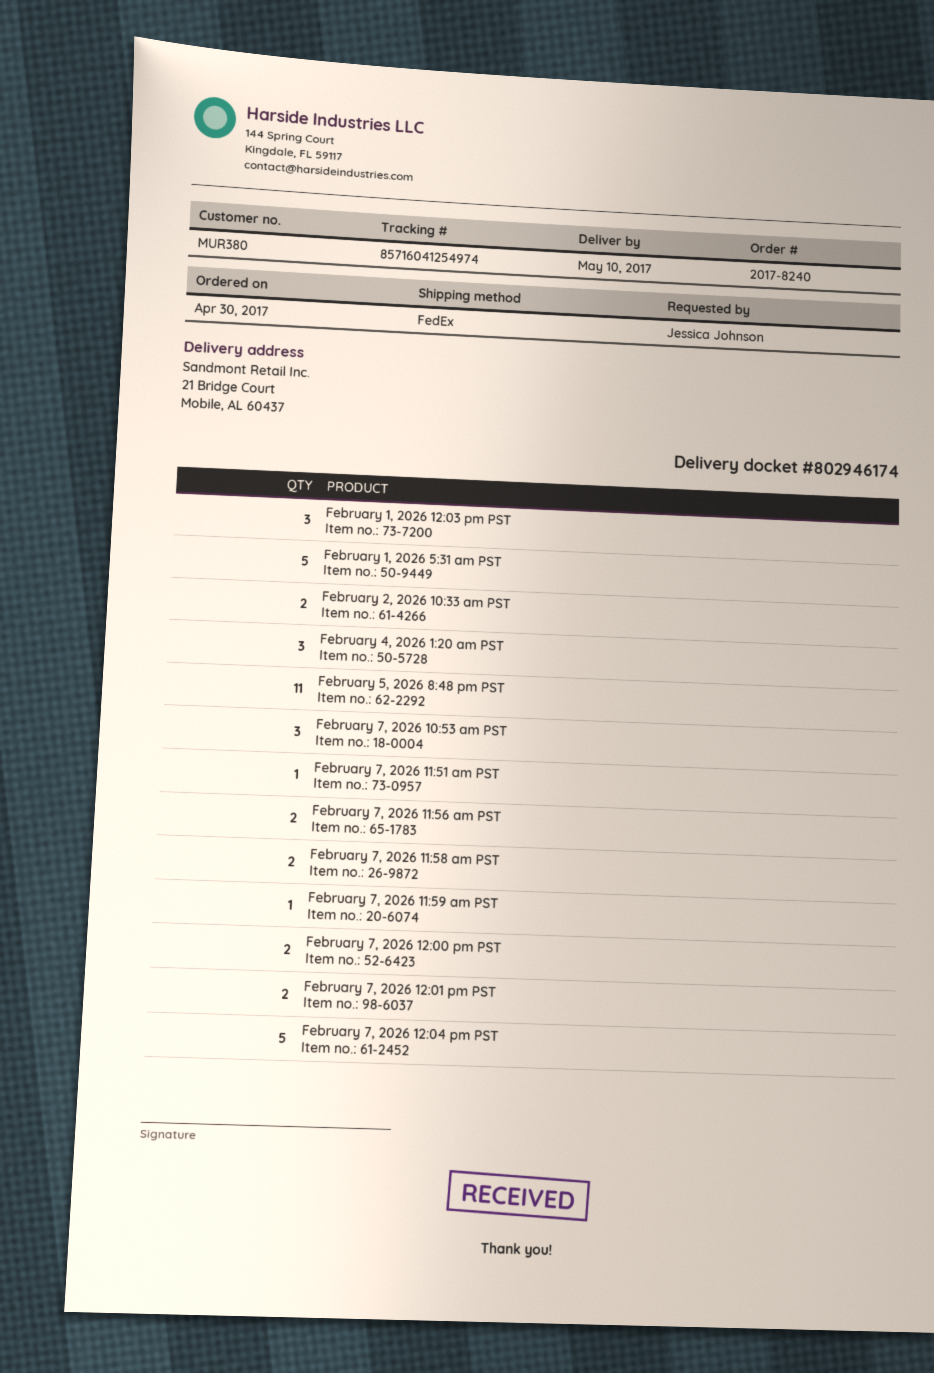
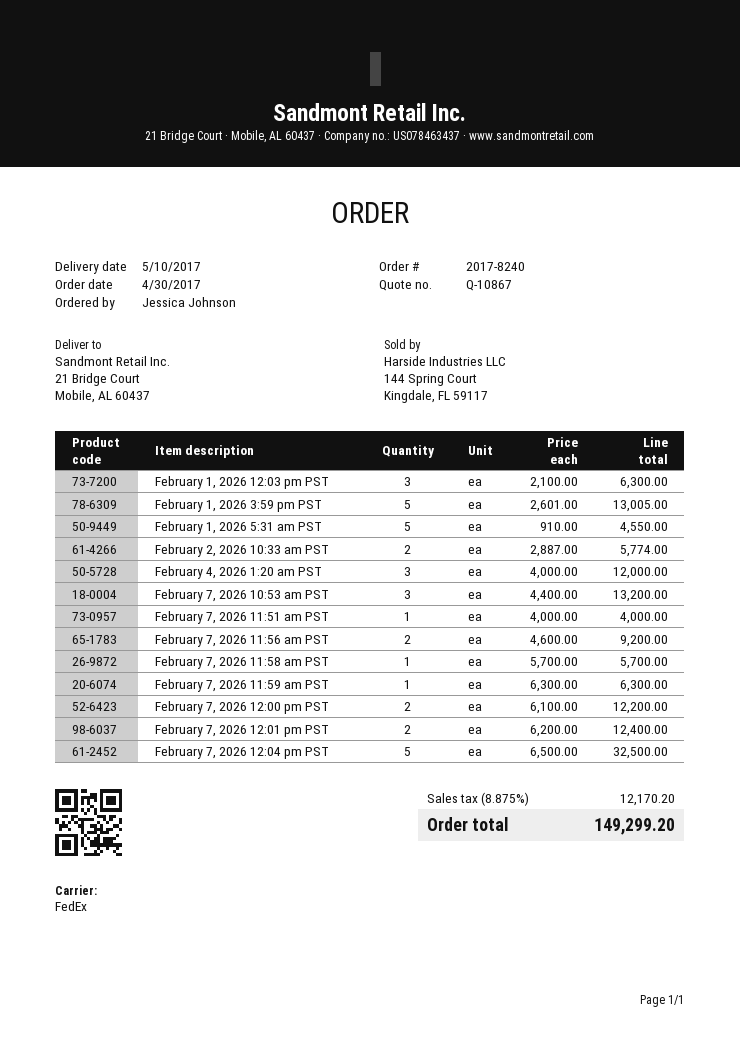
February 5, 2026 8:48 pm PST: 11 -> none
February 7, 2026 11:58 am PST: 2 -> 1
February 1, 2026 3:59 pm PST: none -> 5

